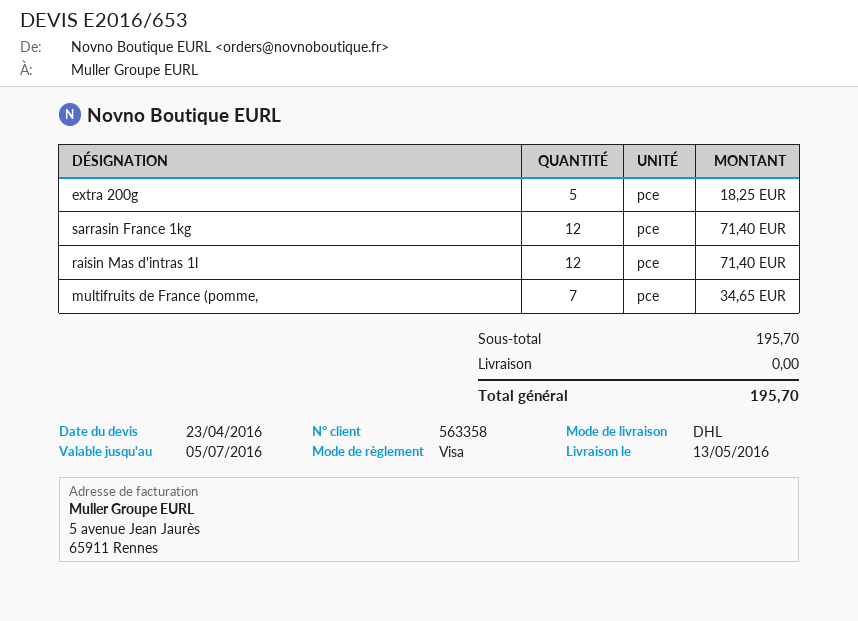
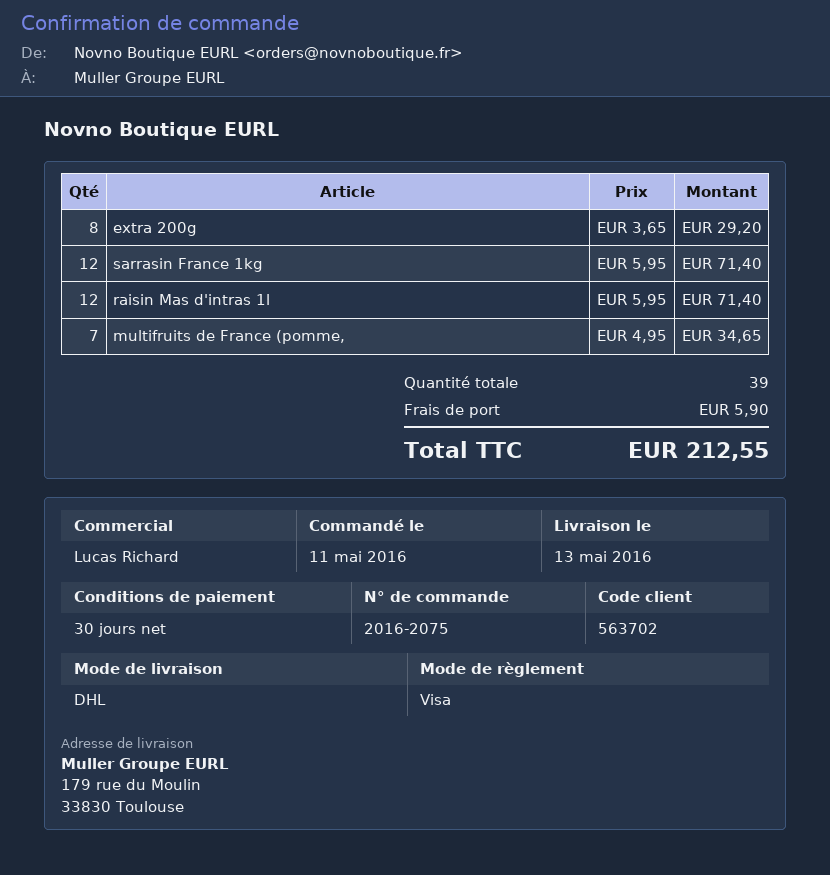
customer number: 563358 -> 563702
extra 200g: 5 for 18.25 -> 8 for 29.20
shipping: 0.00 -> 5.90
total: 195.70 -> 212.55

